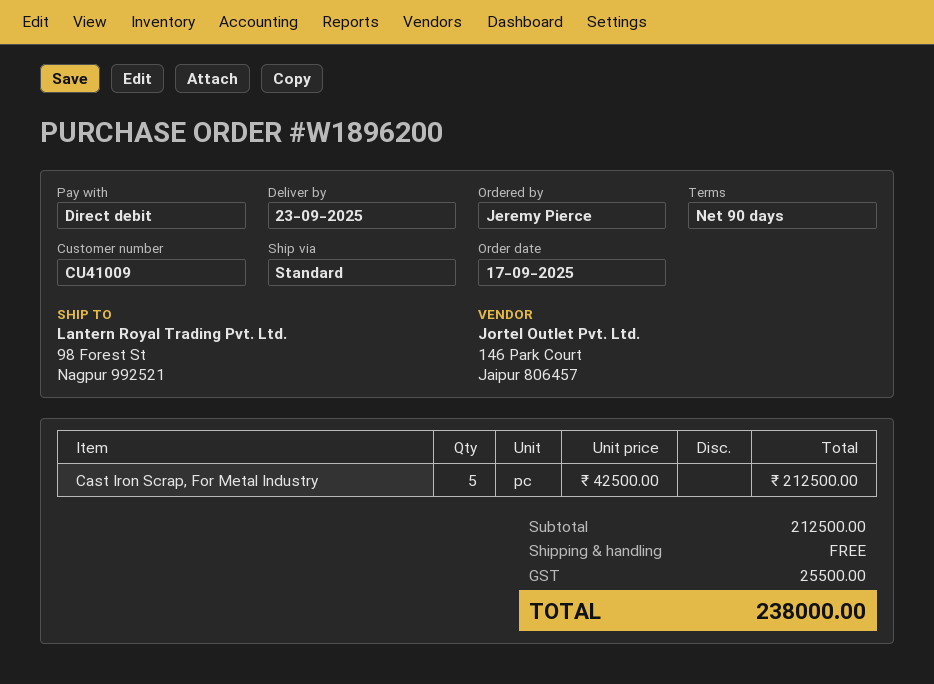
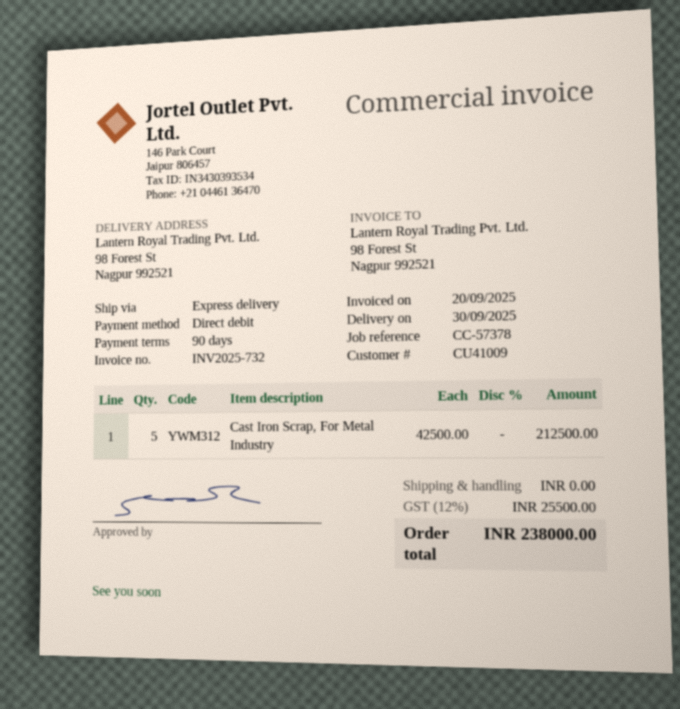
delivery date: 2025-09-23 -> 2025-09-30
shipping method: standard -> express

